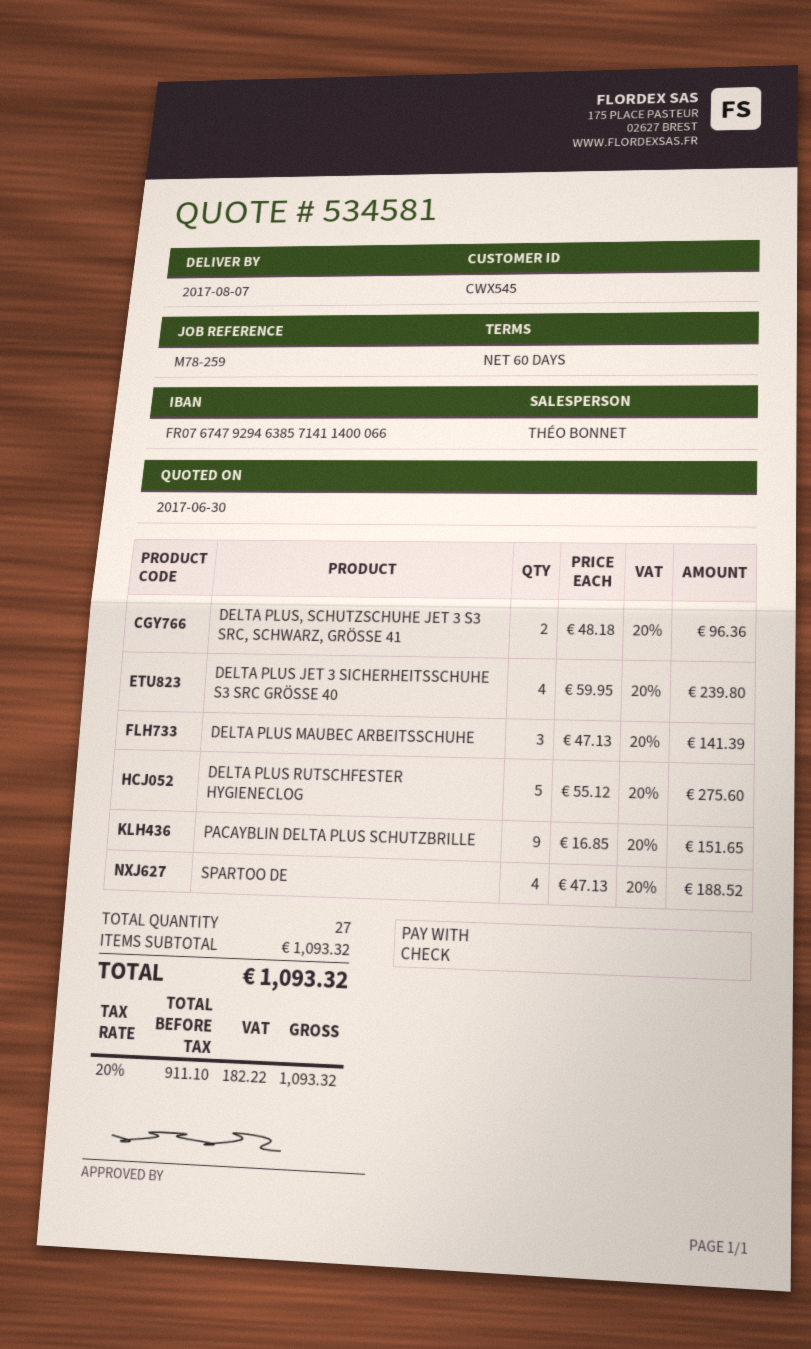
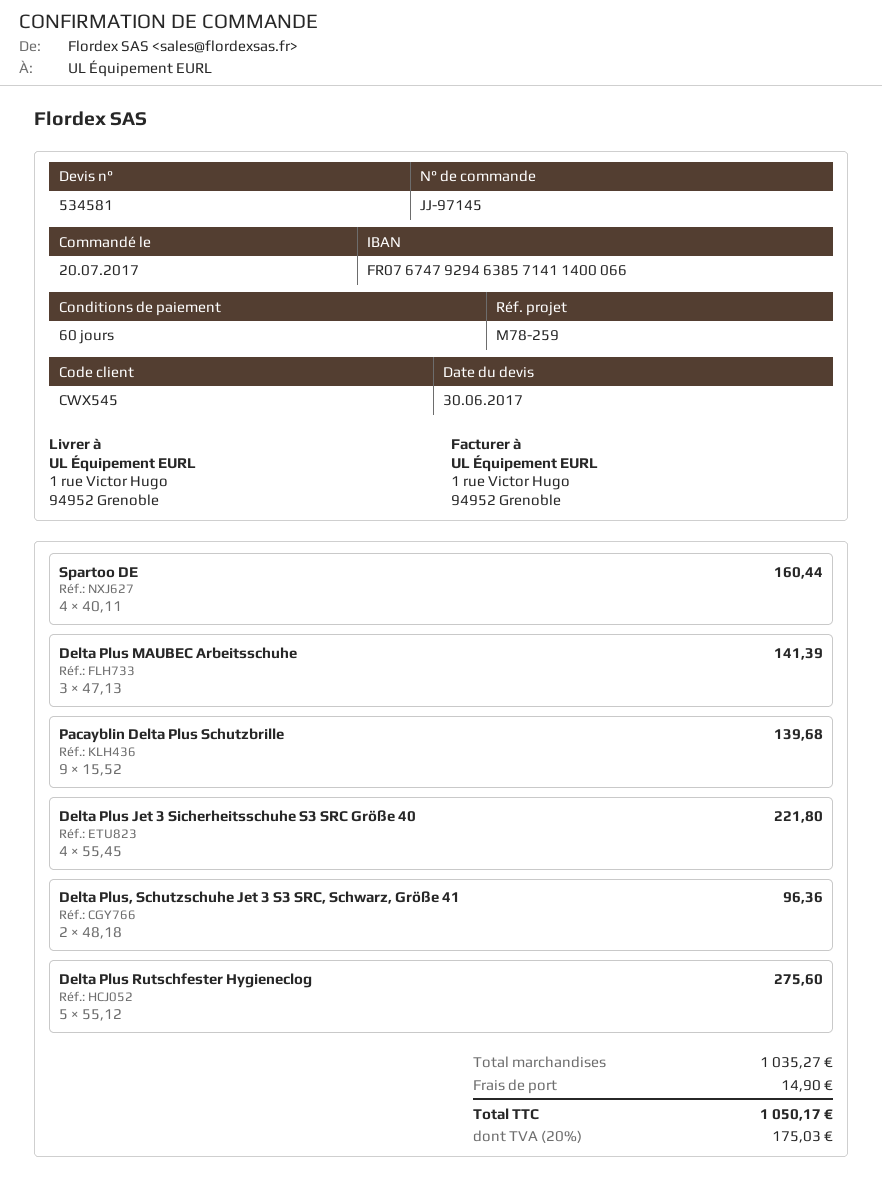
DELTA PLUS JET 3 SICHERHEITSSCHUHE S3 SRC GRÖSSE 40: 4 x 59.95 = 239.80 -> 4 x 55.45 = 221.80
PACAYBLIN DELTA PLUS SCHUTZBRILLE: 9 x 16.85 = 151.65 -> 9 x 15.52 = 139.68
SPARTOO DE: 4 x 47.13 = 188.52 -> 4 x 40.11 = 160.44
subtotal: 1093.32 -> 1035.27
shipping: none -> 14.90
tax: 20% = 182.22 -> 20% = 175.03
total: 1093.32 -> 1050.17

